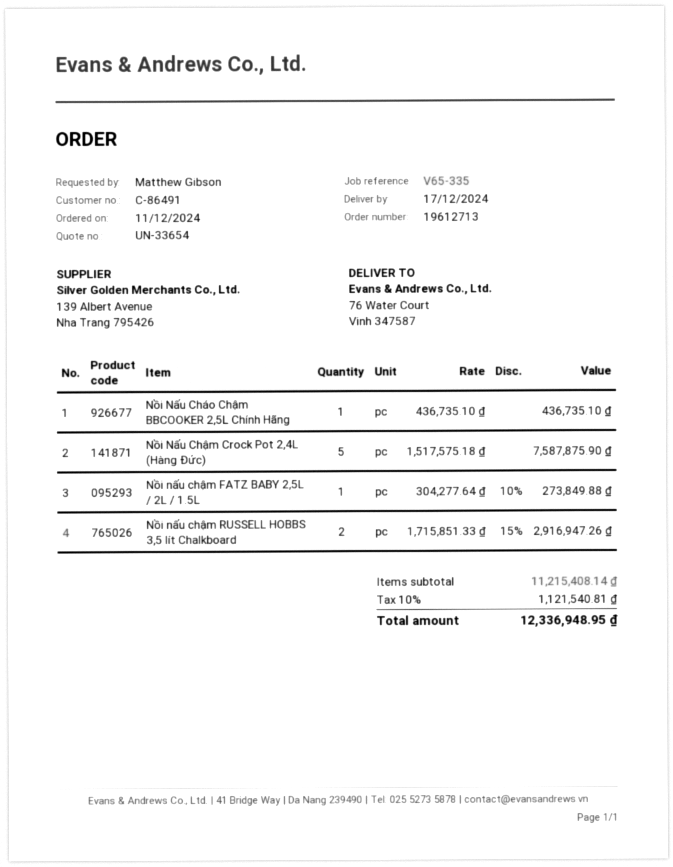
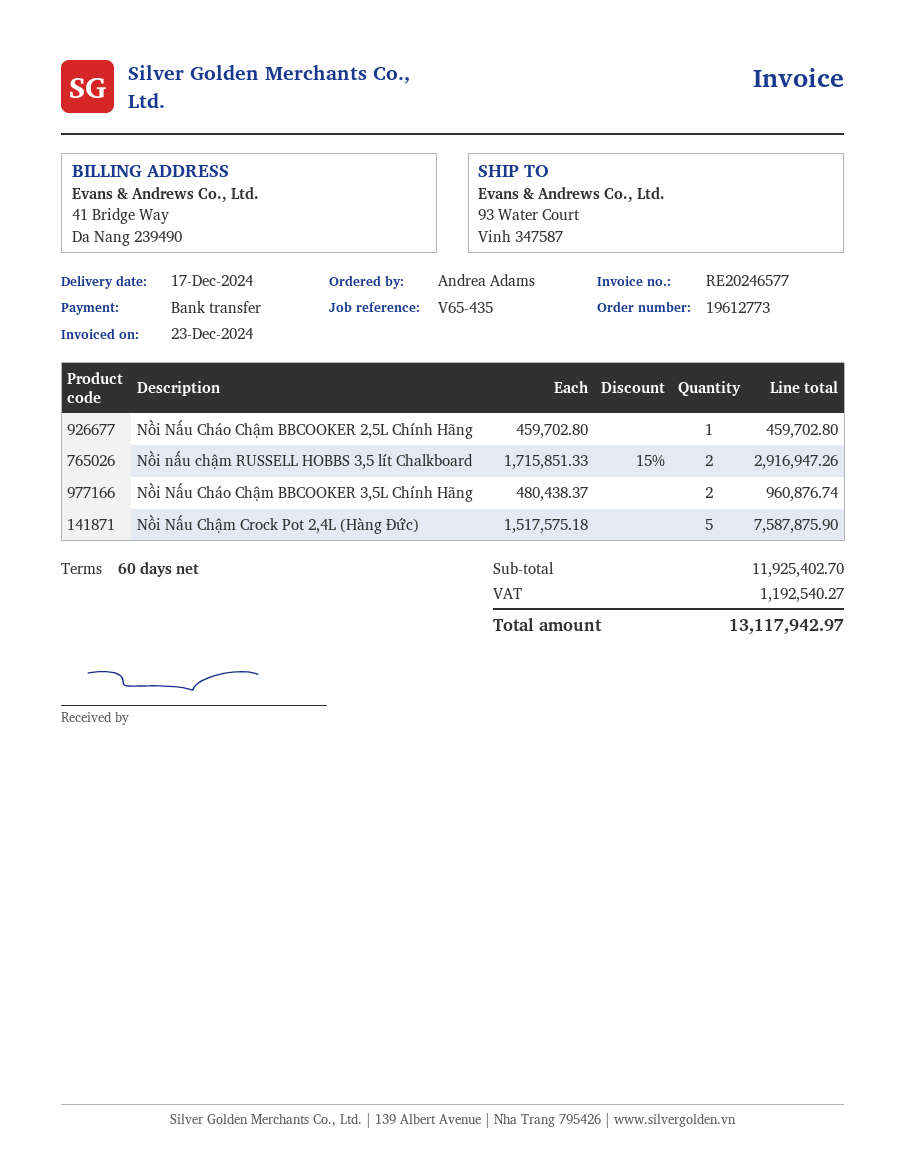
order number: 19612713 -> 19612773
reference: V65-335 -> V65-435
ordered by: Matthew Gibson -> Andrea Adams
ship to: 76 Water Court, Vinh 347587 -> 93 Water Court, Vinh 347587
Nồi Nấu Cháo Chậm BBCOOKER 2,5L Chính Hãng: 1 x 436735.10 = 436735.10 -> 1 x 459702.80 = 459702.80
Nồi nấu chậm FATZ BABY 2,5L / 2L / 1.5L: 1 x 304277.64 - 10% = 273849.88 -> none
Nồi Nấu Cháo Chậm BBCOOKER 3,5L Chính Hãng: none -> 2 x 480438.37 = 960876.74
subtotal: 11215408.14 -> 11925402.70
tax: 1121540.81 -> 1192540.27
total: 12336948.95 -> 13117942.97

